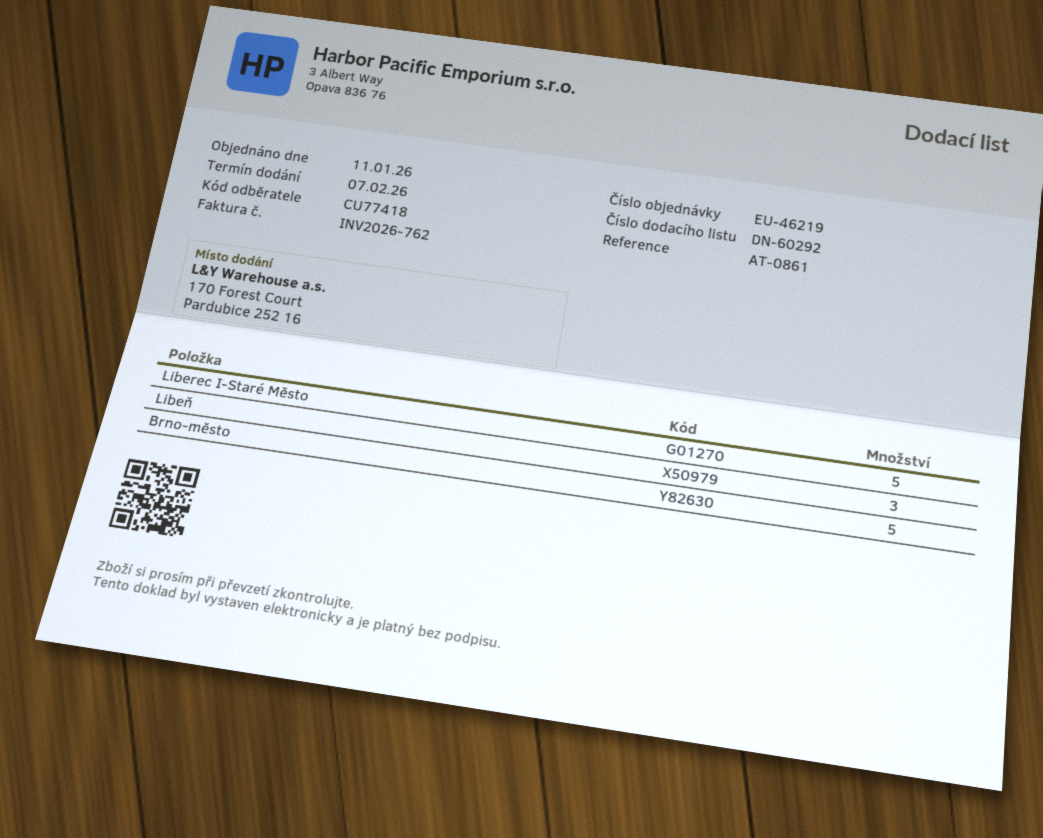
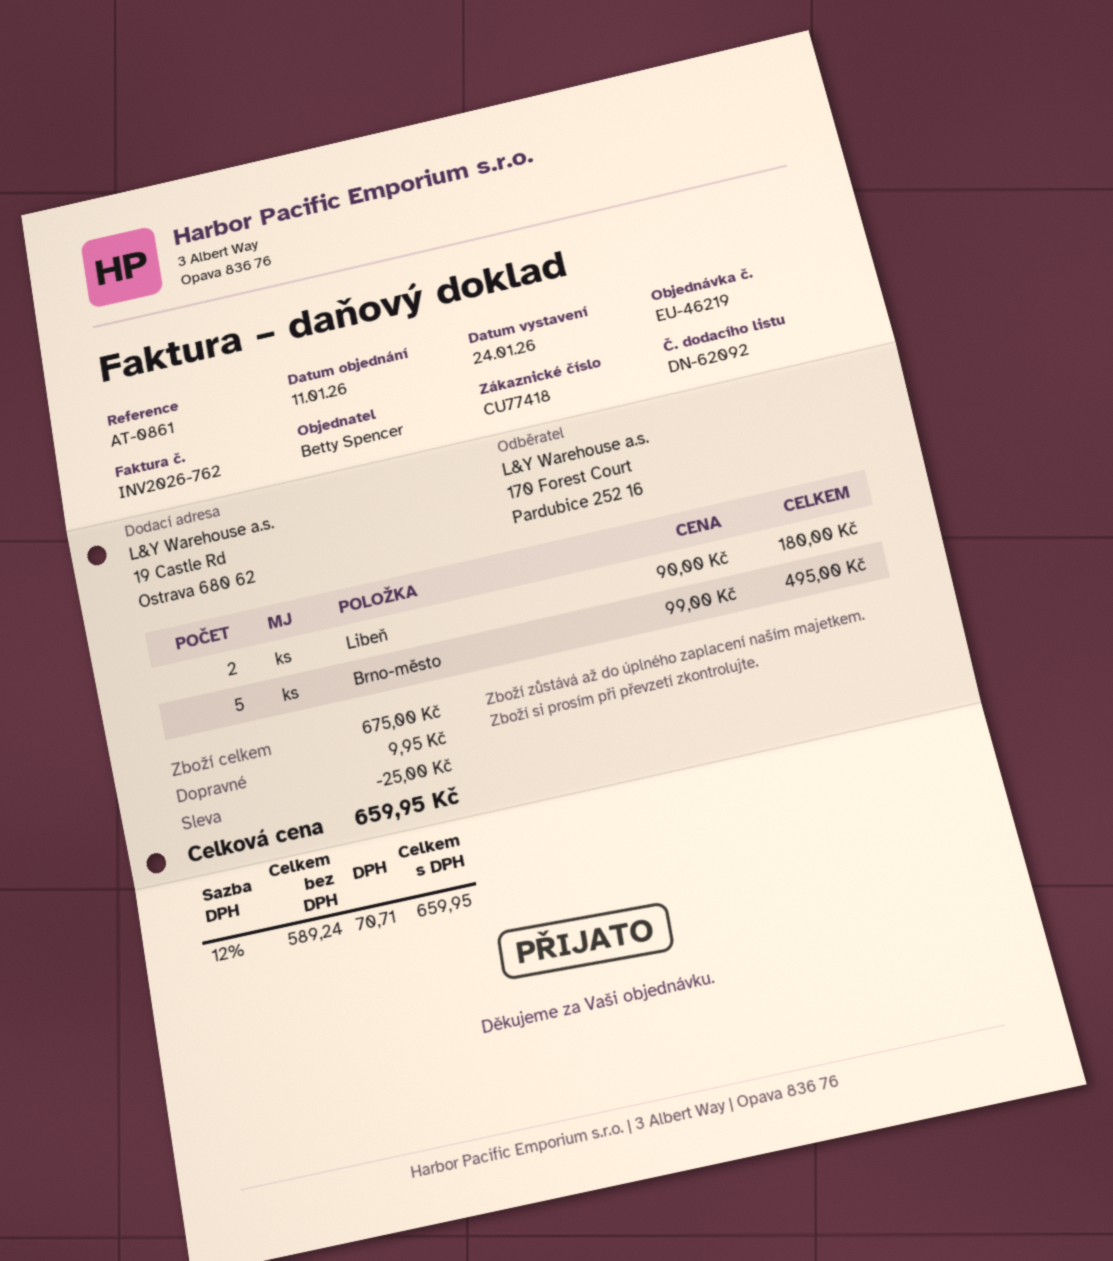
delivery note number: DN-60292 -> DN-62092
ship to: 170 Forest Court, Pardubice 252 16 -> 19 Castle Rd, Ostrava 680 62
Liberec I-Staré Město: 5 -> none
Libeň: 3 -> 2

